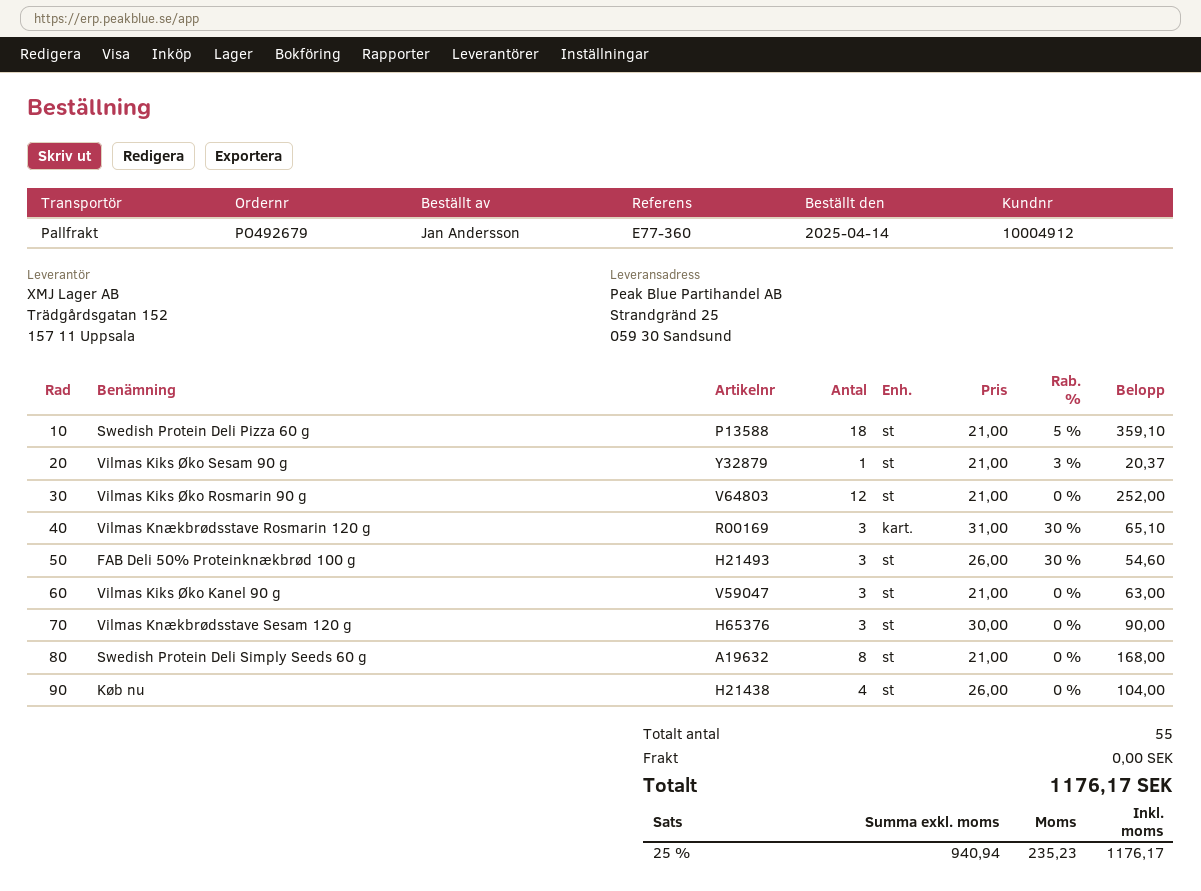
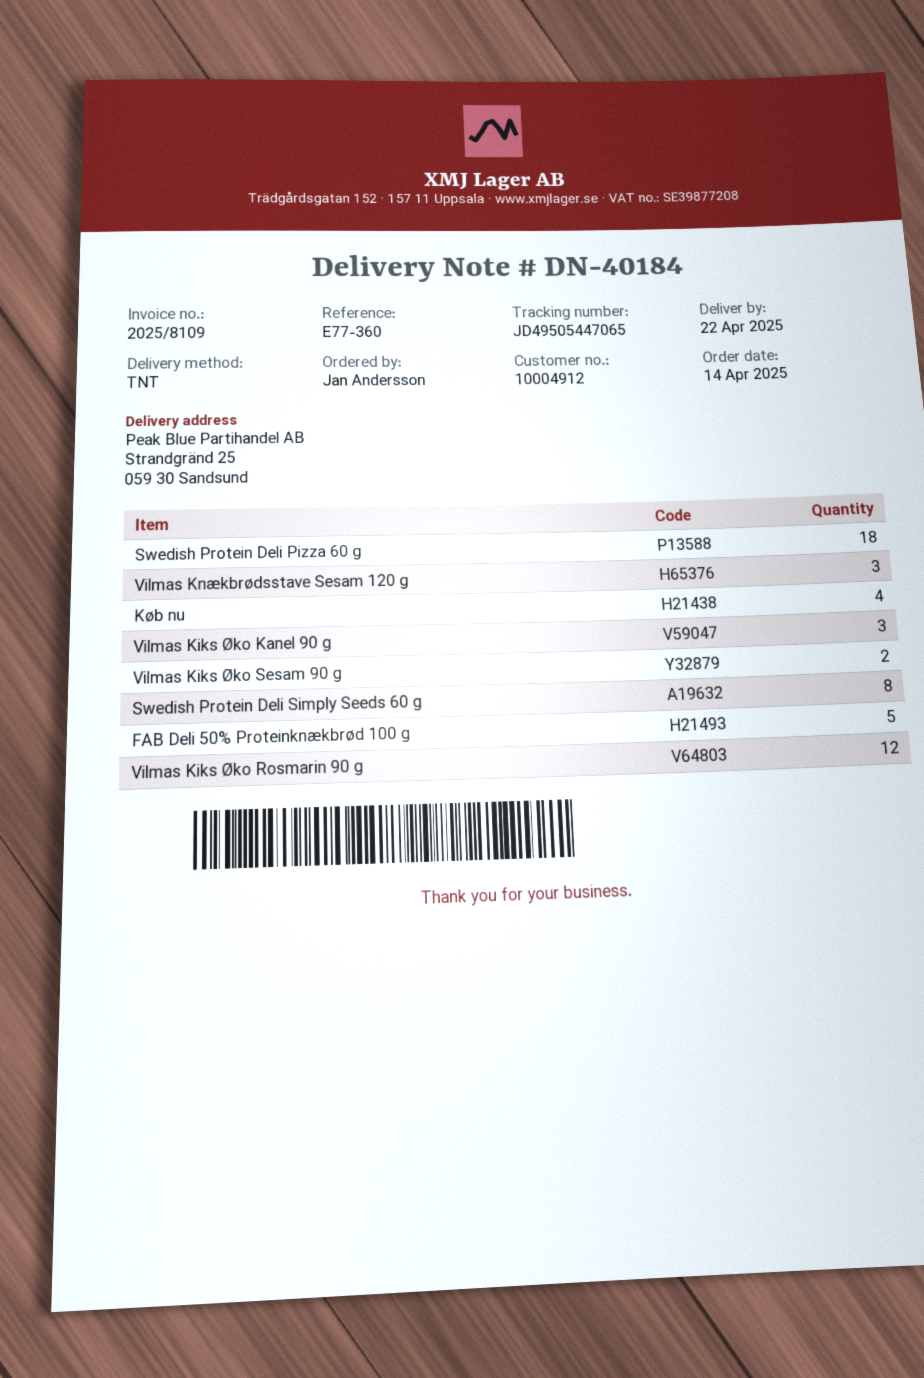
shipping method: pallet freight -> TNT
Vilmas Kiks Øko Sesam 90 g: 1 -> 2
Vilmas Knækbrødsstave Rosmarin 120 g: 3 -> none
FAB Deli 50% Proteinknækbrød 100 g: 3 -> 5

